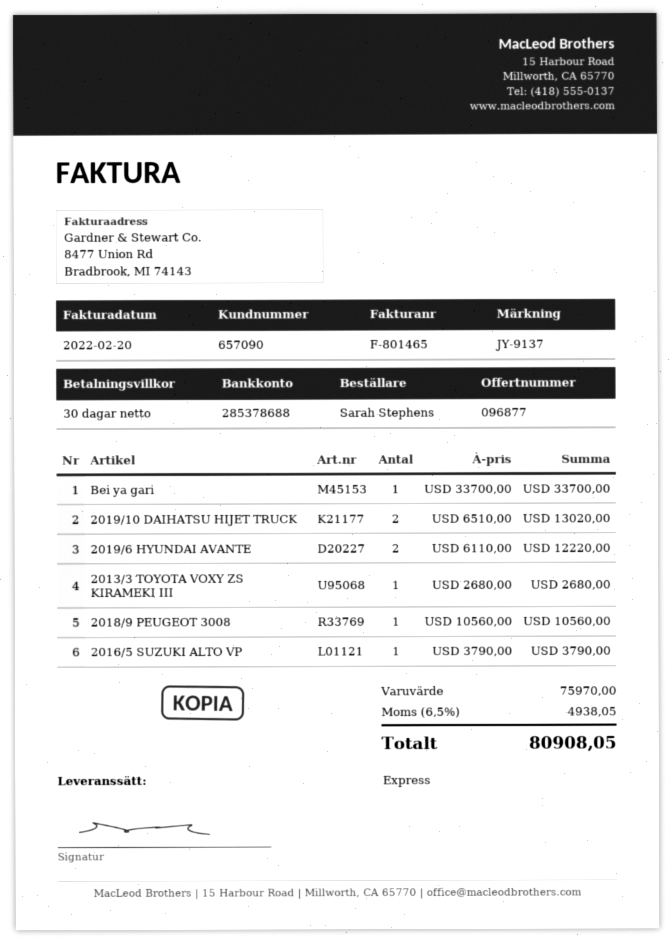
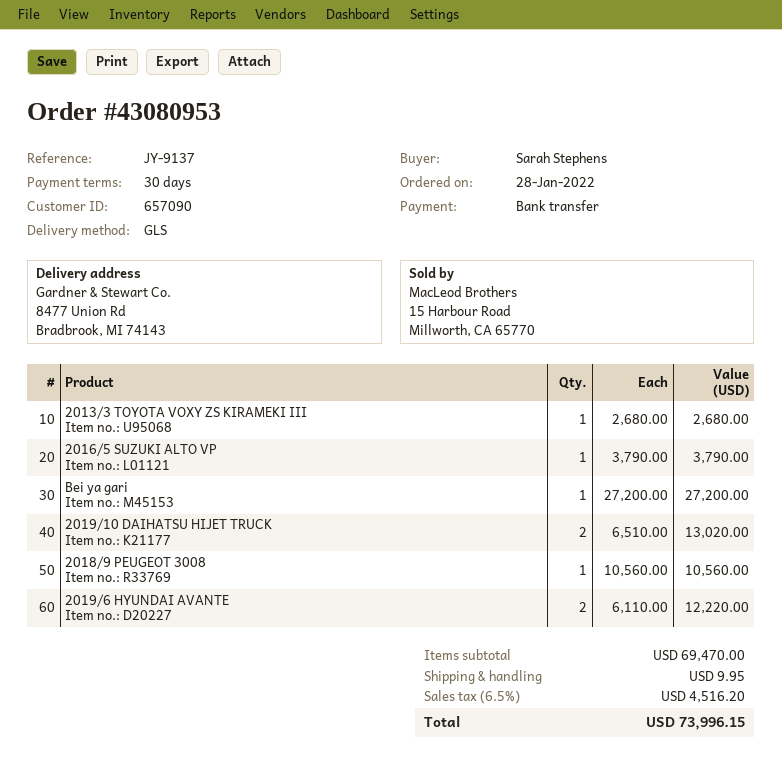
shipping method: express -> GLS
Bei ya gari: 1 x 33700.00 = 33700.00 -> 1 x 27200.00 = 27200.00
subtotal: 75970.00 -> 69470.00
shipping: none -> 9.95
tax: 6.5% = 4938.05 -> 6.5% = 4516.20
total: 80908.05 -> 73996.15

